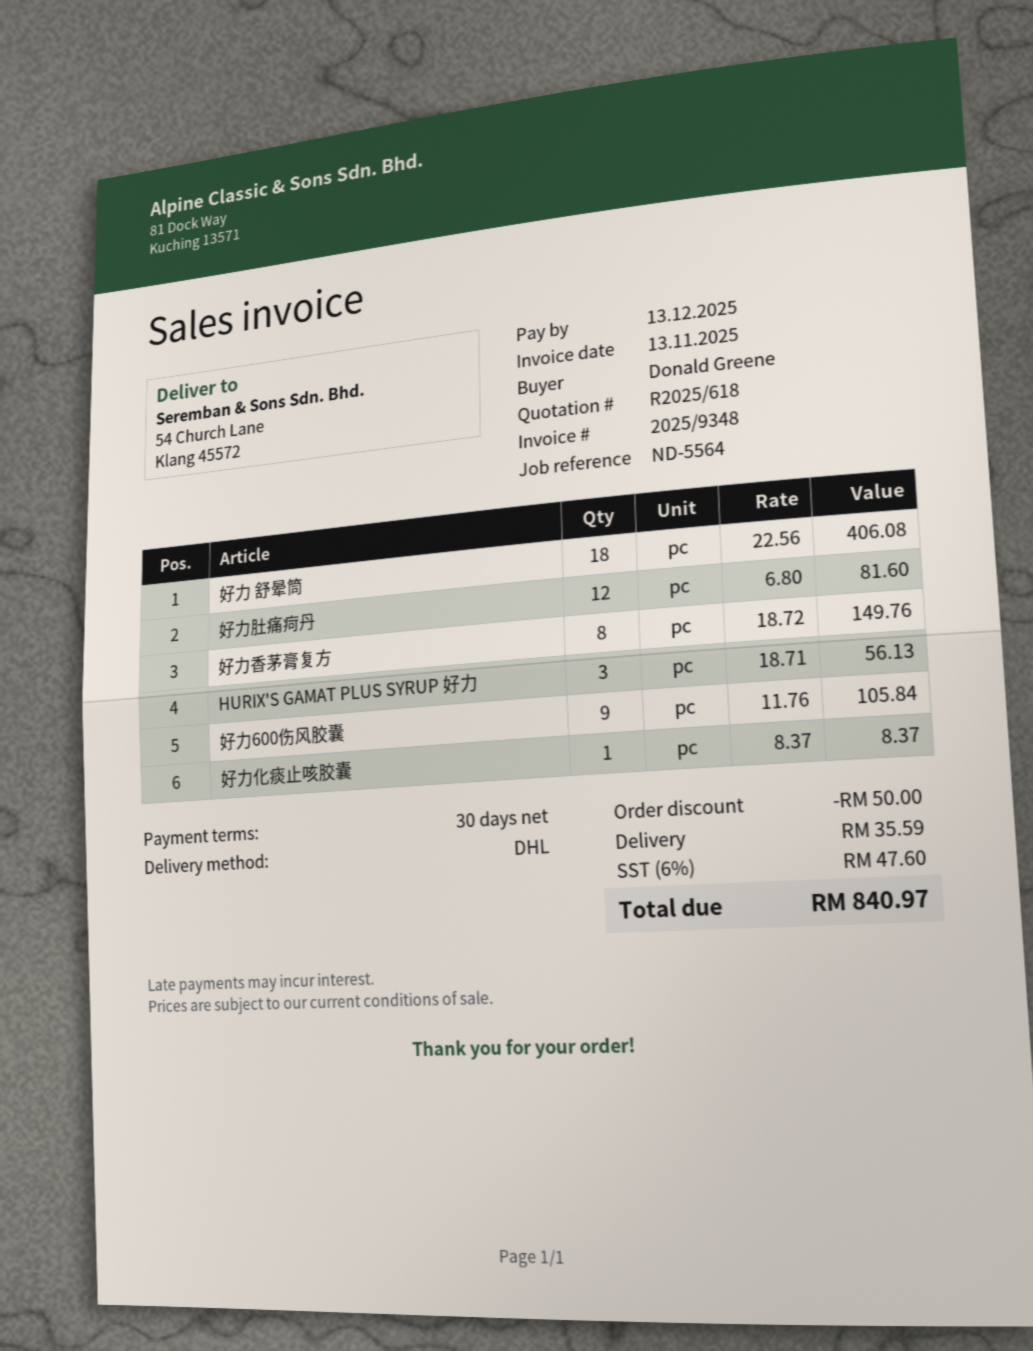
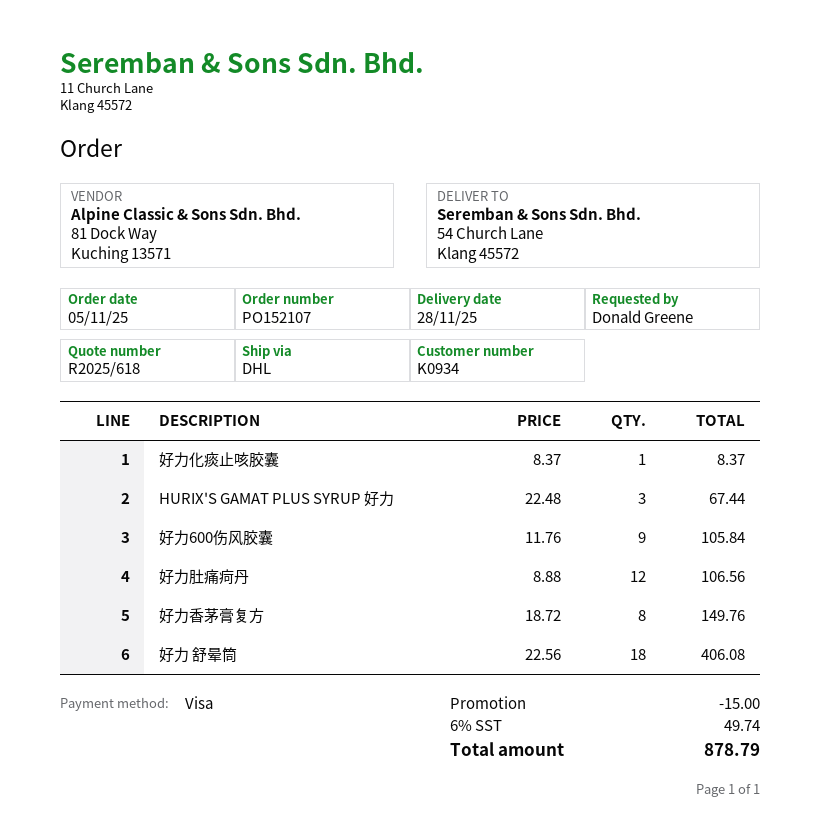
好力肚痛疴丹: 12 x 6.80 = 81.60 -> 12 x 8.88 = 106.56
HURIX'S GAMAT PLUS SYRUP 好力: 3 x 18.71 = 56.13 -> 3 x 22.48 = 67.44
discount: 50.00 -> 15.00
shipping: 35.59 -> none
tax: 6% = 47.60 -> 6% = 49.74
total: 840.97 -> 878.79

